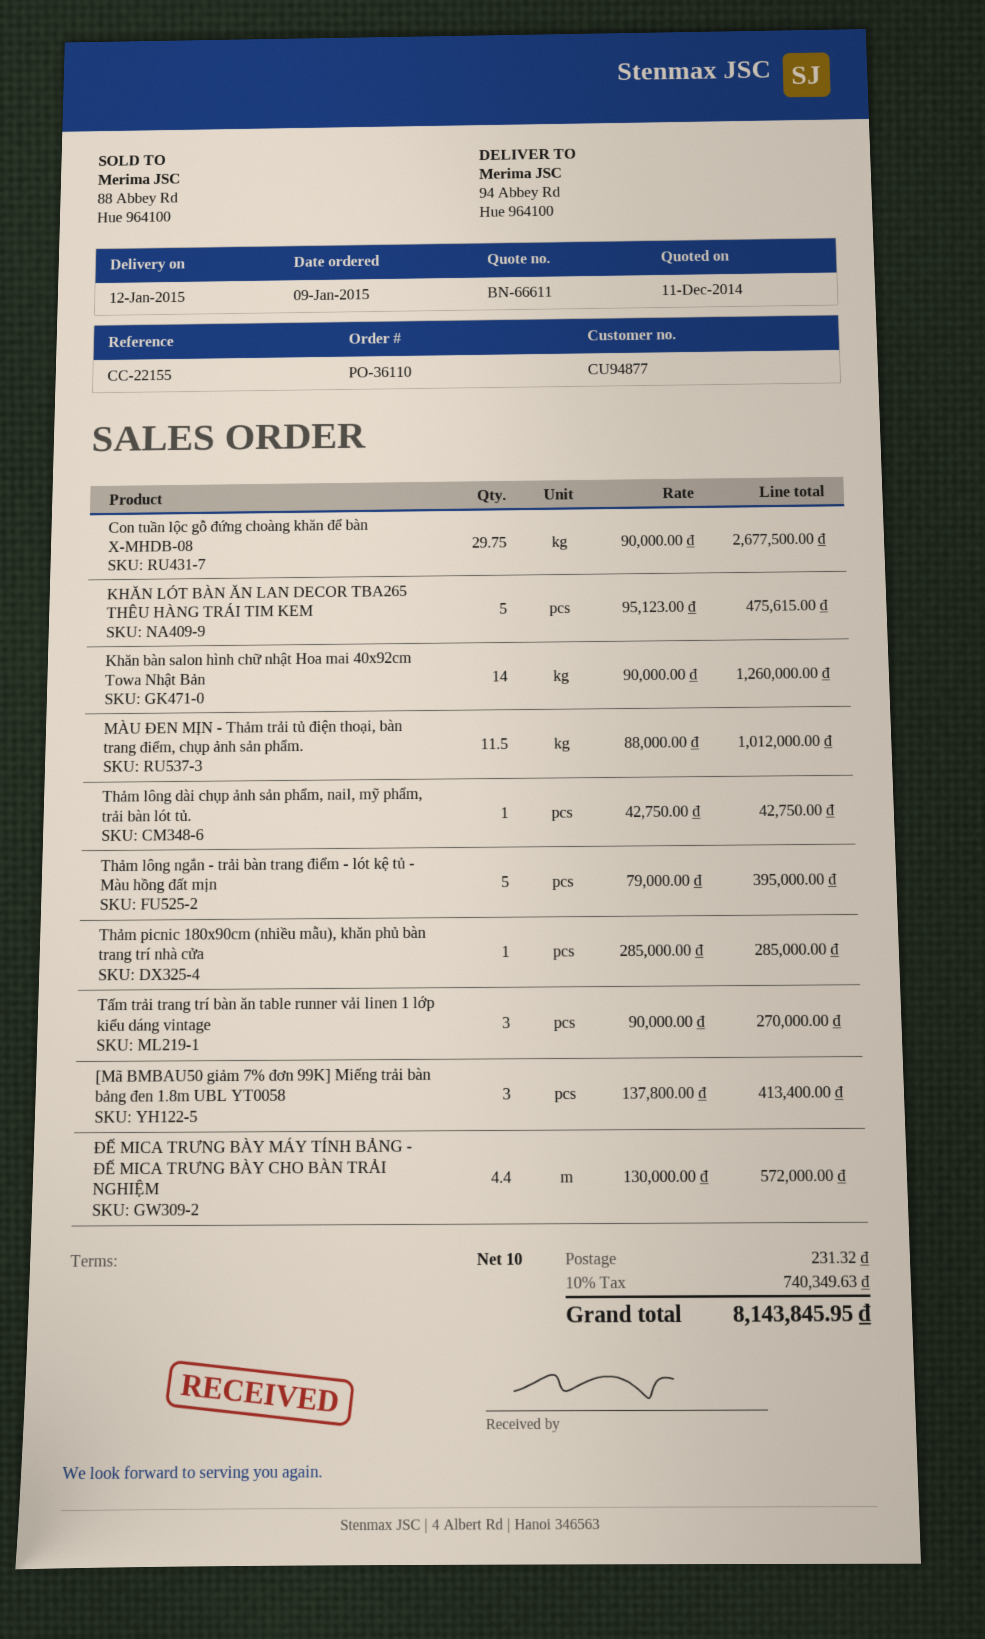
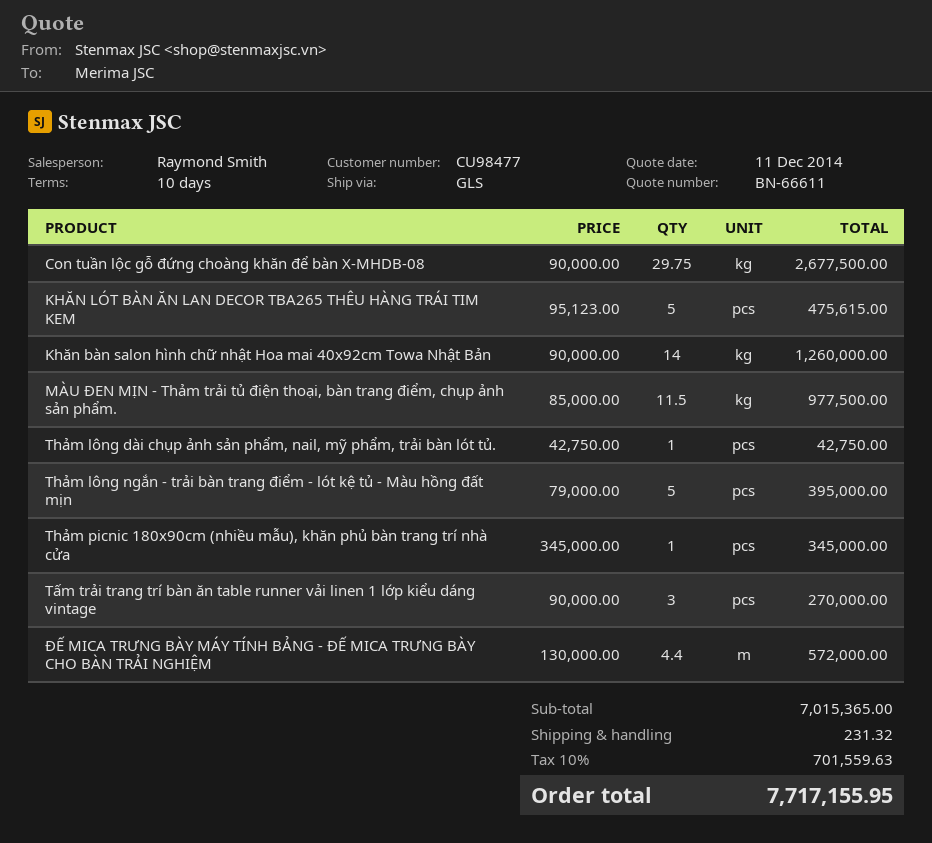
customer number: CU94877 -> CU98477
MÀU ĐEN MỊN - Thảm trải tủ điện thoại, bàn trang điểm, chụp ảnh sản phẩm.: 11.5 x 88000.00 = 1012000.00 -> 11.5 x 85000.00 = 977500.00
Thảm picnic 180x90cm (nhiều mẫu), khăn phủ bàn trang trí nhà cửa: 1 x 285000.00 = 285000.00 -> 1 x 345000.00 = 345000.00
[Mã BMBAU50 giảm 7% đơn 99K] Miếng trải bàn bảng đen 1.8m UBL YT0058: 3 x 137800.00 = 413400.00 -> none
tax: 10% = 740349.63 -> 10% = 701559.63
total: 8143845.95 -> 7717155.95

